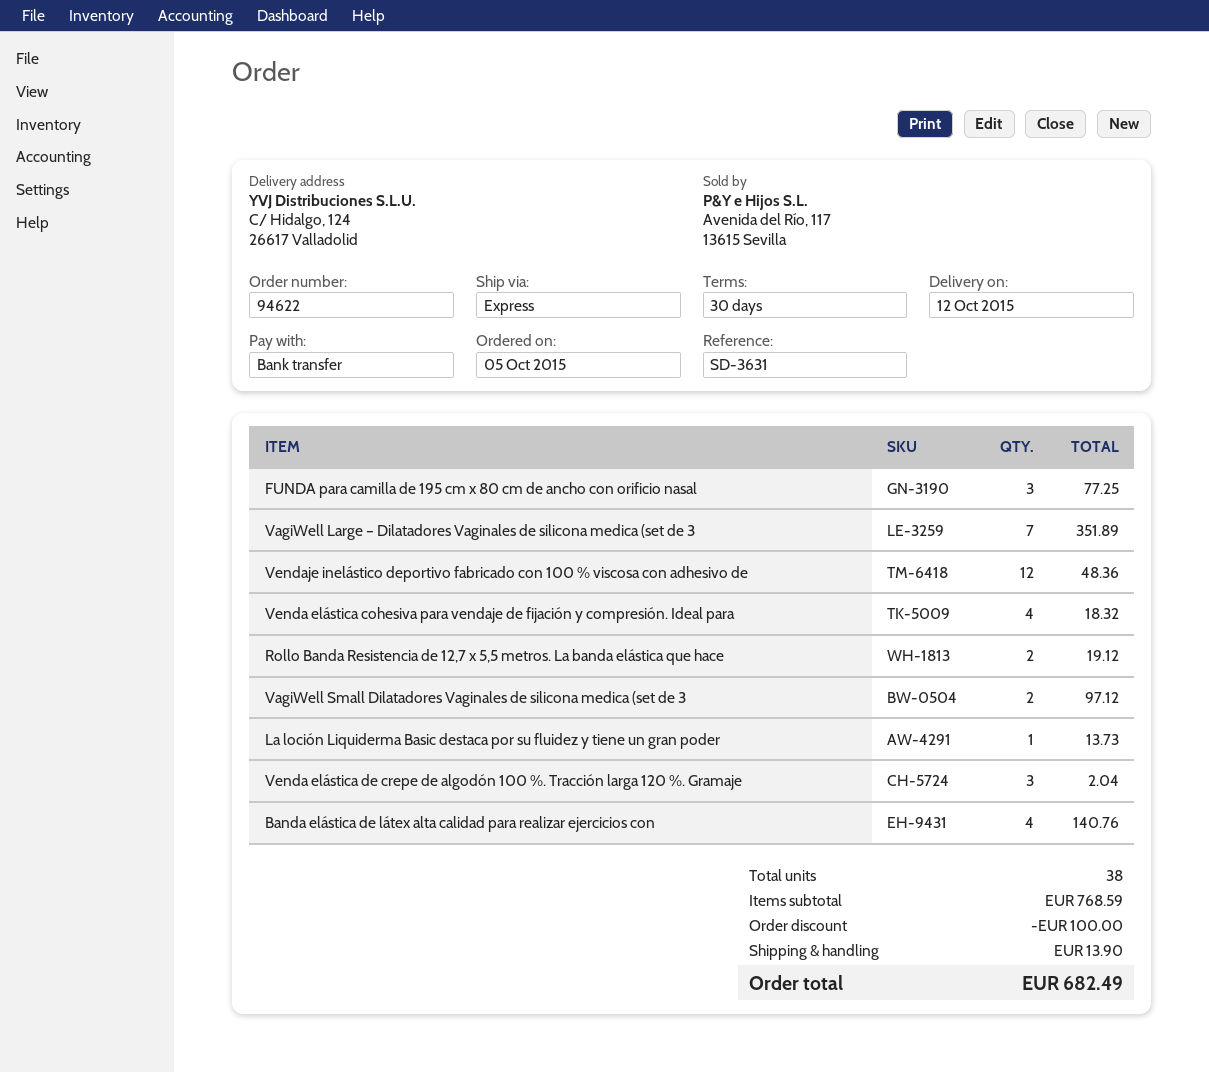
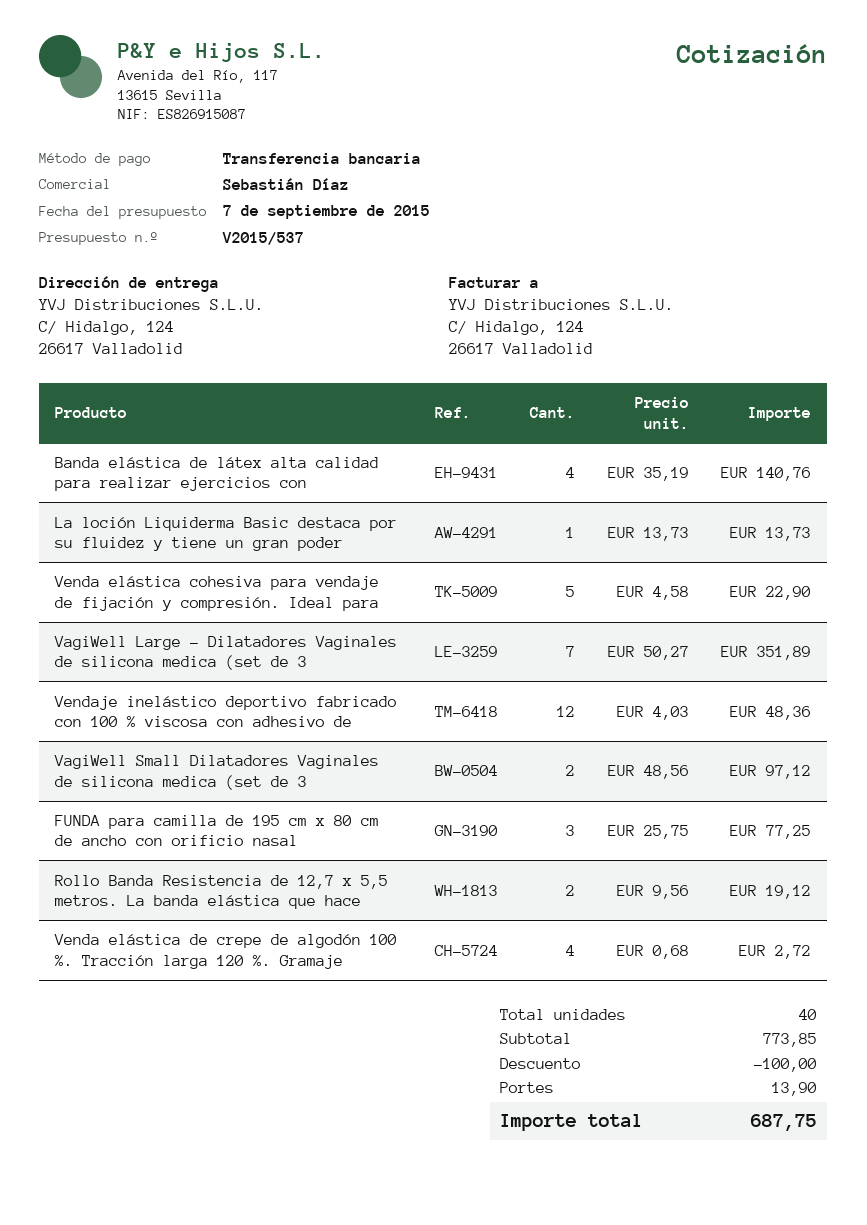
Venda elástica cohesiva para vendaje de fijación y compresión. Ideal para: 4 for 18.32 -> 5 for 22.90
Venda elástica de crepe de algodón 100 %. Tracción larga 120 %. Gramaje: 3 for 2.04 -> 4 for 2.72
total quantity: 38 -> 40
subtotal: 768.59 -> 773.85
total: 682.49 -> 687.75

